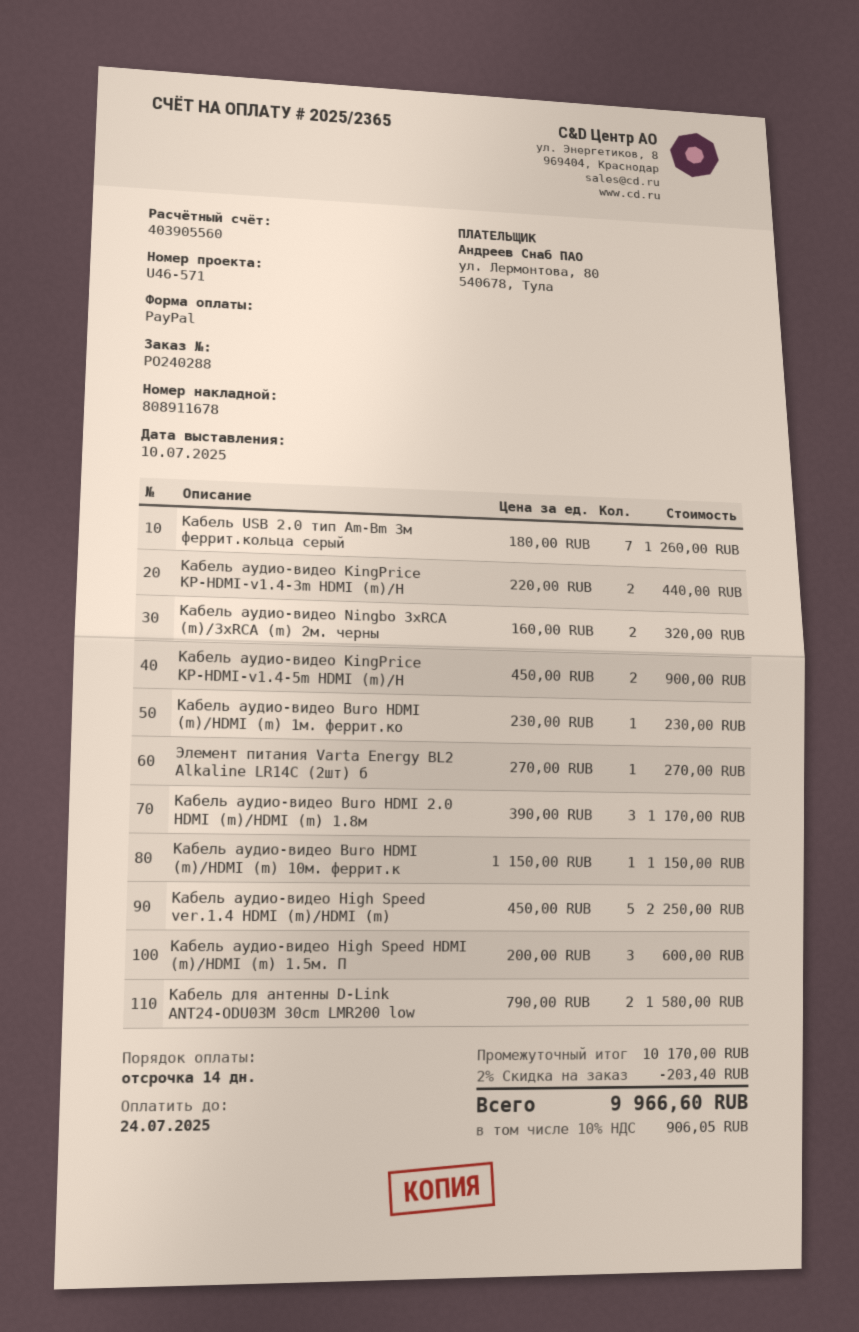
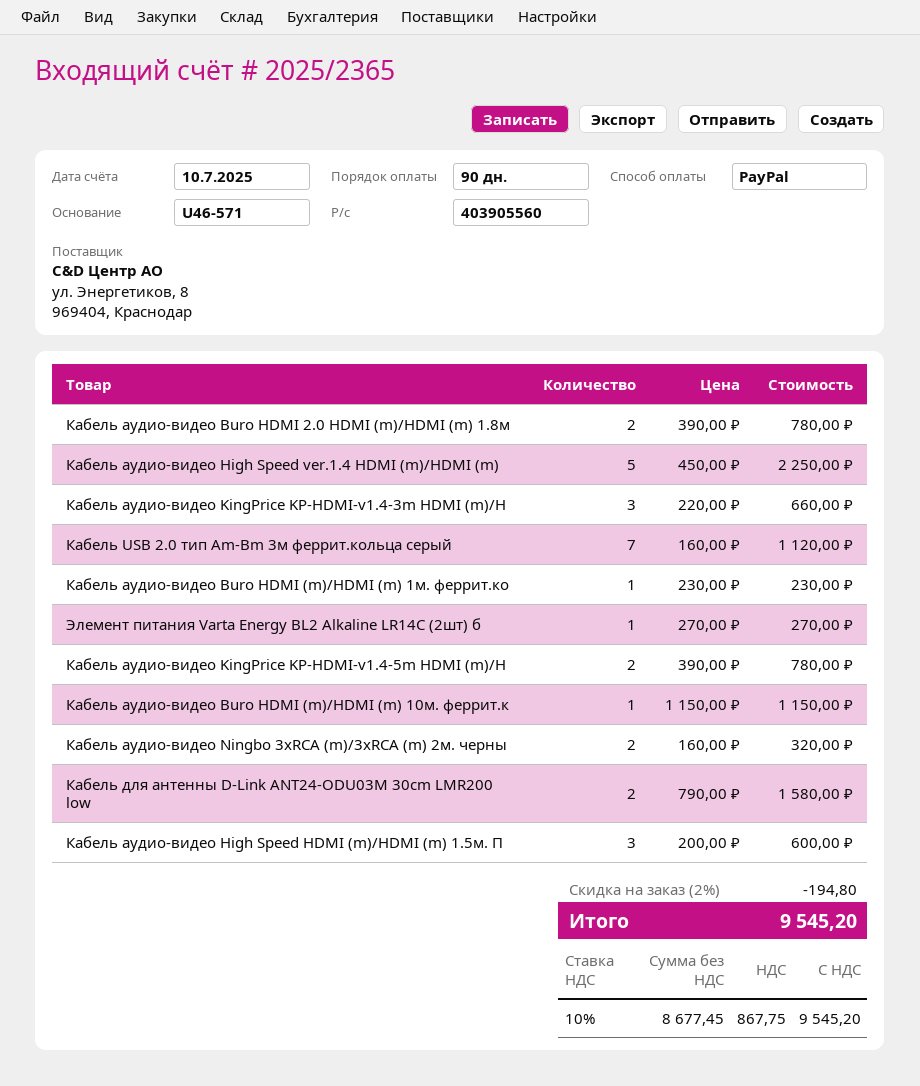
payment terms: 14 days -> 90 days
Кабель USB 2.0 тип Am-Bm 3м феррит.кольца серый: 7 x 180.00 = 1260.00 -> 7 x 160.00 = 1120.00
Кабель аудио-видео KingPrice KP-HDMI-v1.4-3m HDMI (m)/H: 2 x 220.00 = 440.00 -> 3 x 220.00 = 660.00
Кабель аудио-видео KingPrice KP-HDMI-v1.4-5m HDMI (m)/H: 2 x 450.00 = 900.00 -> 2 x 390.00 = 780.00
Кабель аудио-видео Buro HDMI 2.0 HDMI (m)/HDMI (m) 1.8м: 3 x 390.00 = 1170.00 -> 2 x 390.00 = 780.00
discount: 2% = 203.40 -> 2% = 194.80
tax: 10% = 906.05 -> 10% = 867.75
total: 9966.60 -> 9545.20

